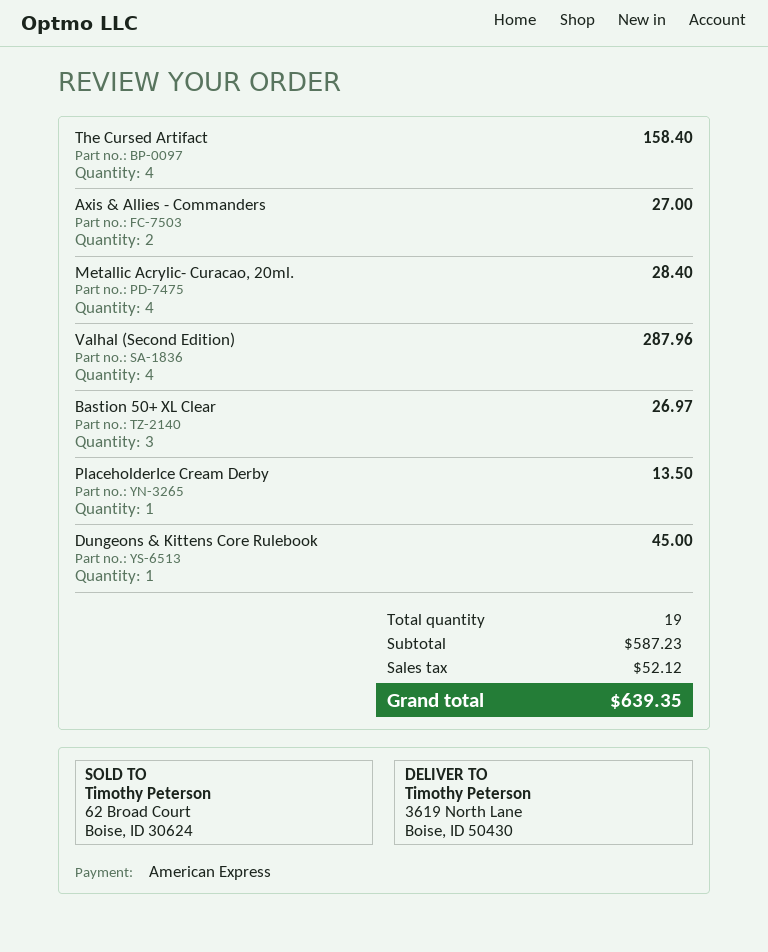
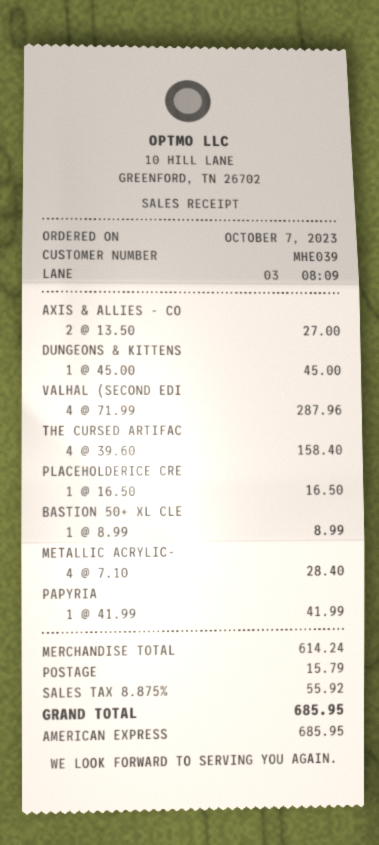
Bastion 50+ XL Clear: 3 for 26.97 -> 1 for 8.99
PlaceholderIce Cream Derby: 1 for 13.50 -> 1 for 16.50
PAPYRIA: none -> 1 for 41.99
subtotal: 587.23 -> 614.24
shipping: none -> 15.79
tax: 52.12 -> 55.92
total: 639.35 -> 685.95

